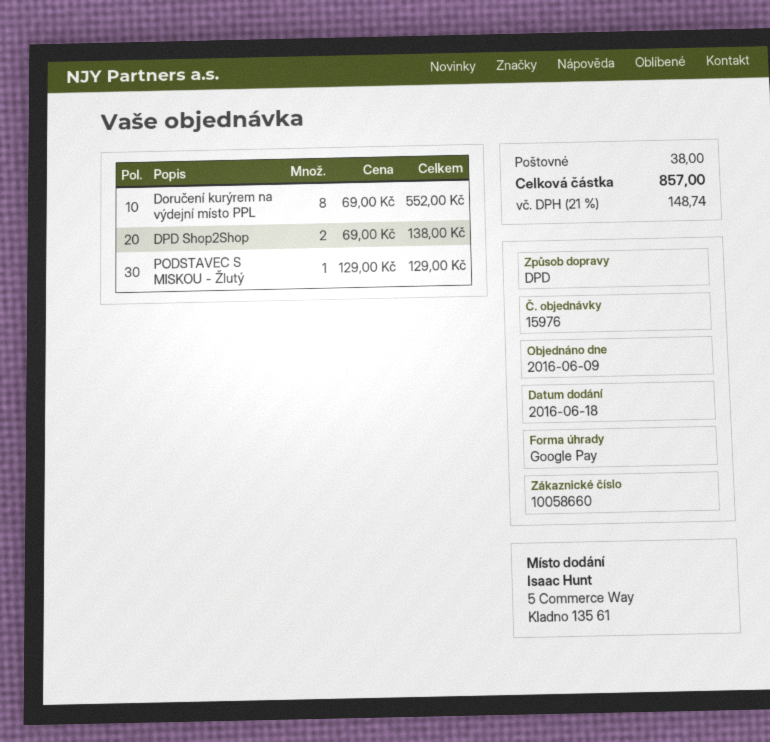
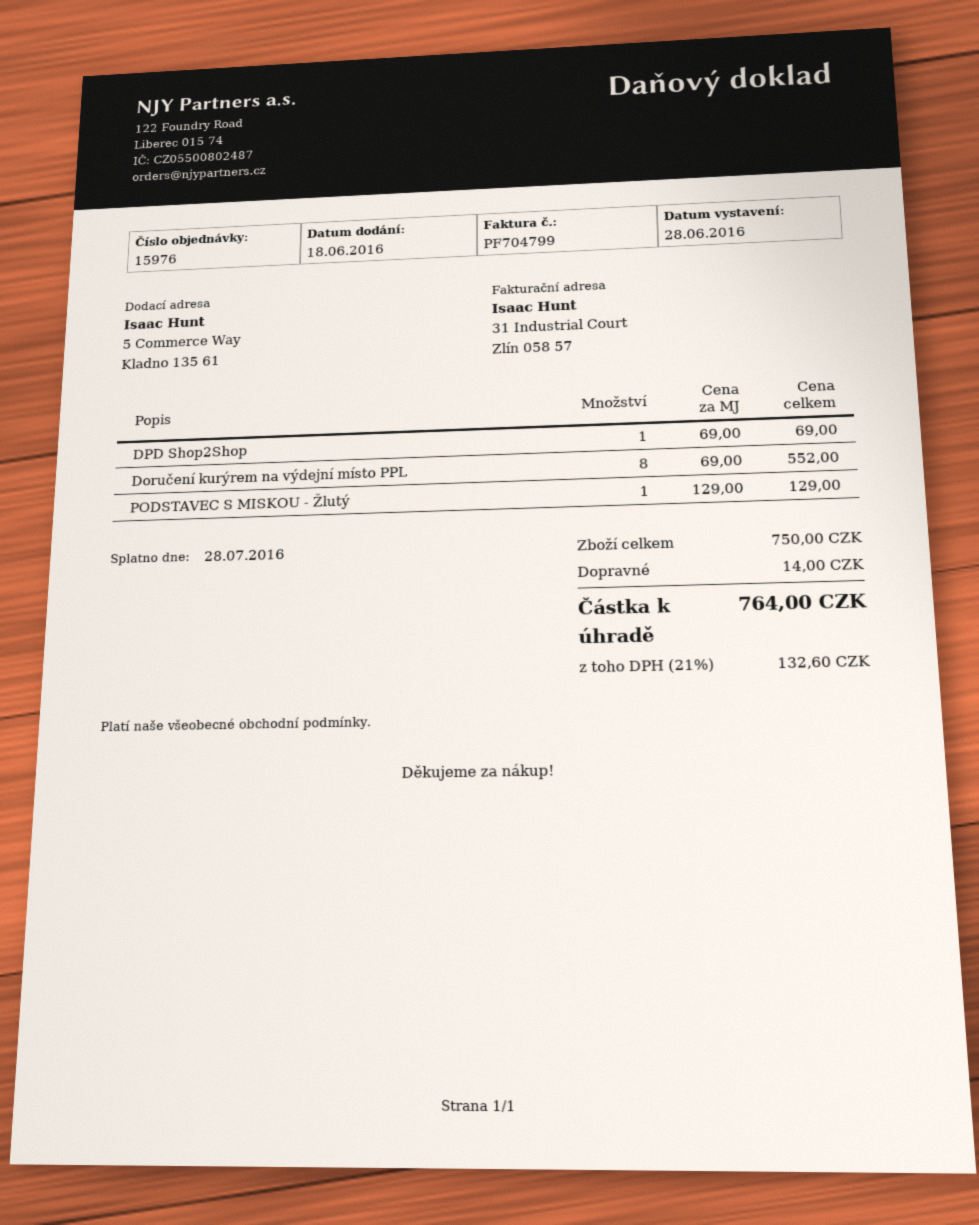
DPD Shop2Shop: 2 x 69.00 = 138.00 -> 1 x 69.00 = 69.00
shipping: 38.00 -> 14.00
tax: 21% = 148.74 -> 21% = 132.60
total: 857.00 -> 764.00

